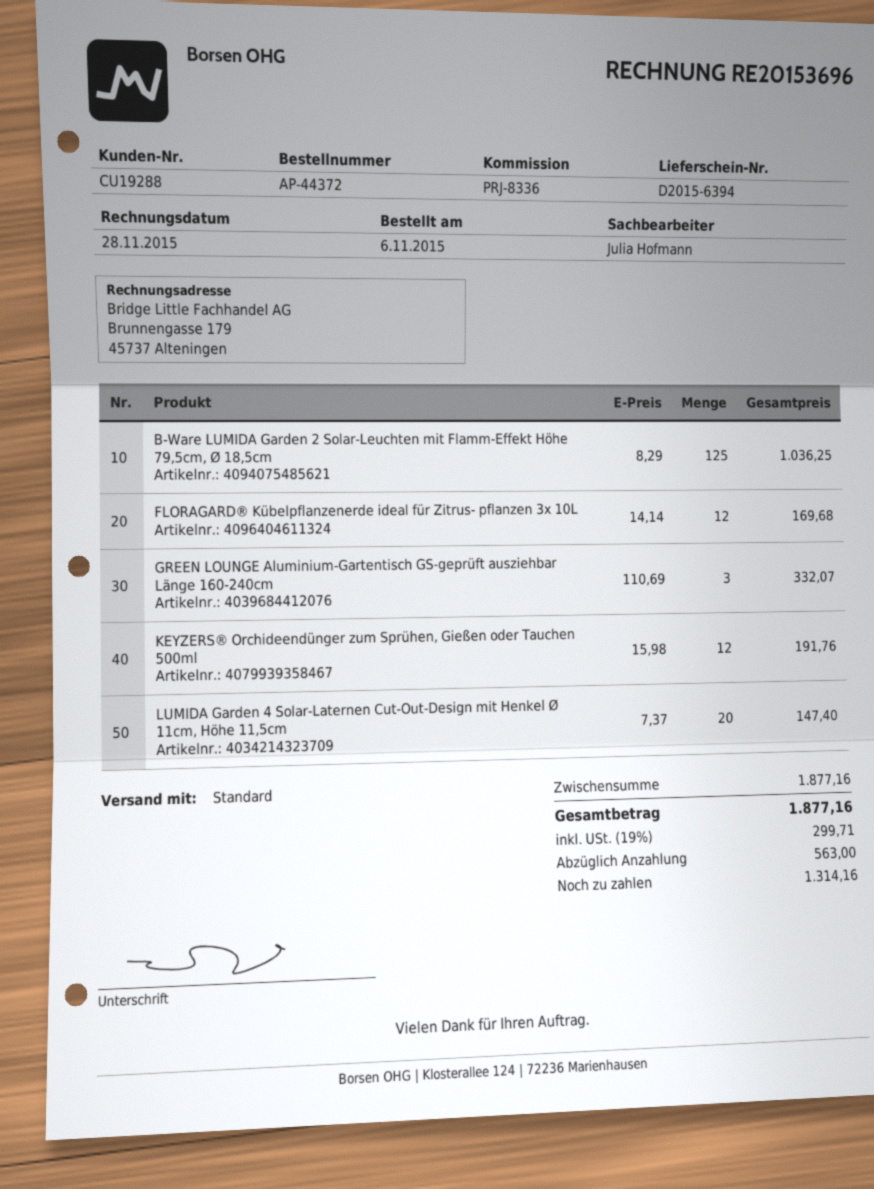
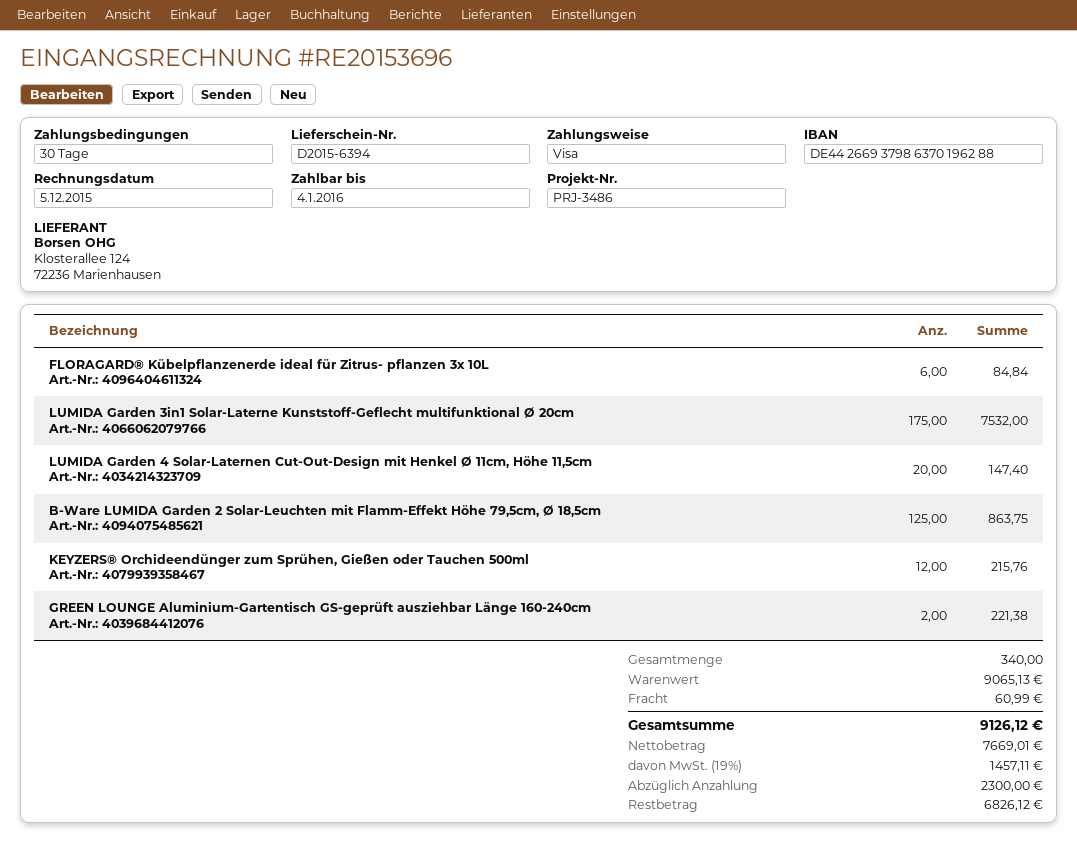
invoice date: 2015-11-28 -> 2015-12-05
reference: PRJ-8336 -> PRJ-3486
B-Ware LUMIDA Garden 2 Solar-Leuchten mit Flamm-Effekt Höhe 79,5cm, Ø 18,5cm: 125 for 1036.25 -> 125 for 863.75
FLORAGARD® Kübelpflanzenerde ideal für Zitrus- pflanzen 3x 10L: 12 for 169.68 -> 6 for 84.84
GREEN LOUNGE Aluminium-Gartentisch GS-geprüft ausziehbar Länge 160-240cm: 3 for 332.07 -> 2 for 221.38
KEYZERS® Orchideendünger zum Sprühen, Gießen oder Tauchen 500ml: 12 for 191.76 -> 12 for 215.76
LUMIDA Garden 3in1 Solar-Laterne Kunststoff-Geflecht multifunktional Ø 20cm: none -> 175 for 7532.00
subtotal: 1877.16 -> 9065.13
shipping: none -> 60.99
tax: 19% = 299.71 -> 19% = 1457.11
total: 1877.16 -> 9126.12
deposit: 563.00 -> 2300.00
balance: 1314.16 -> 6826.12

